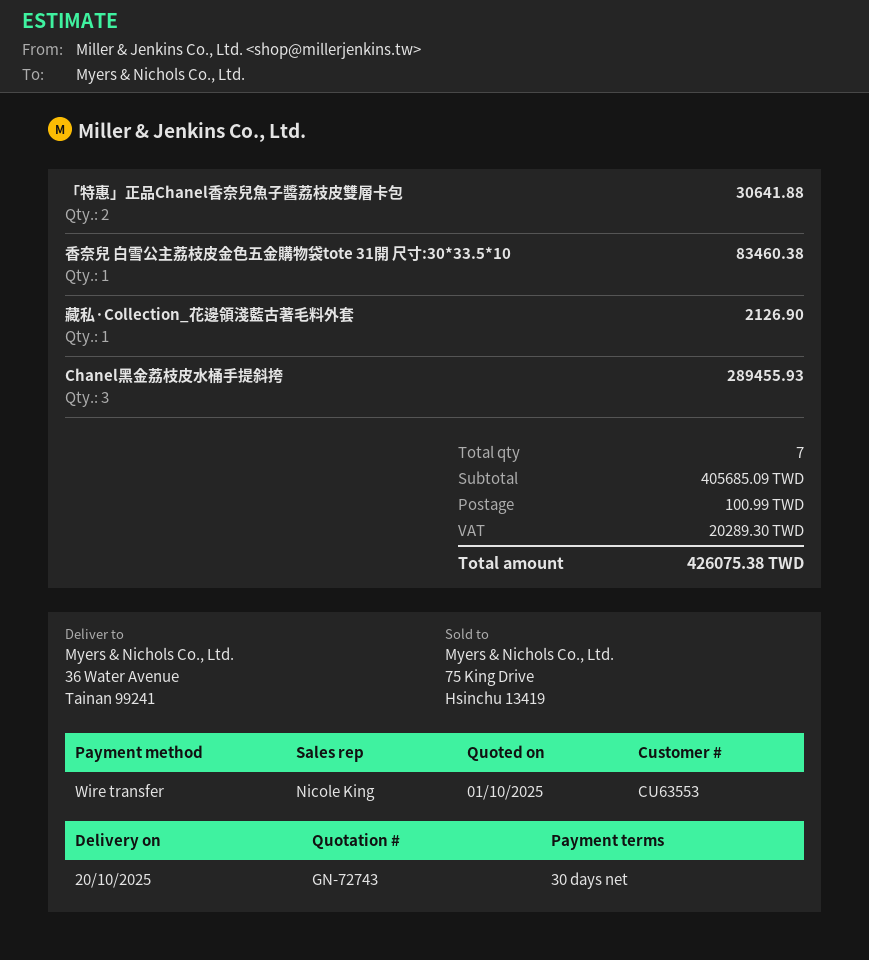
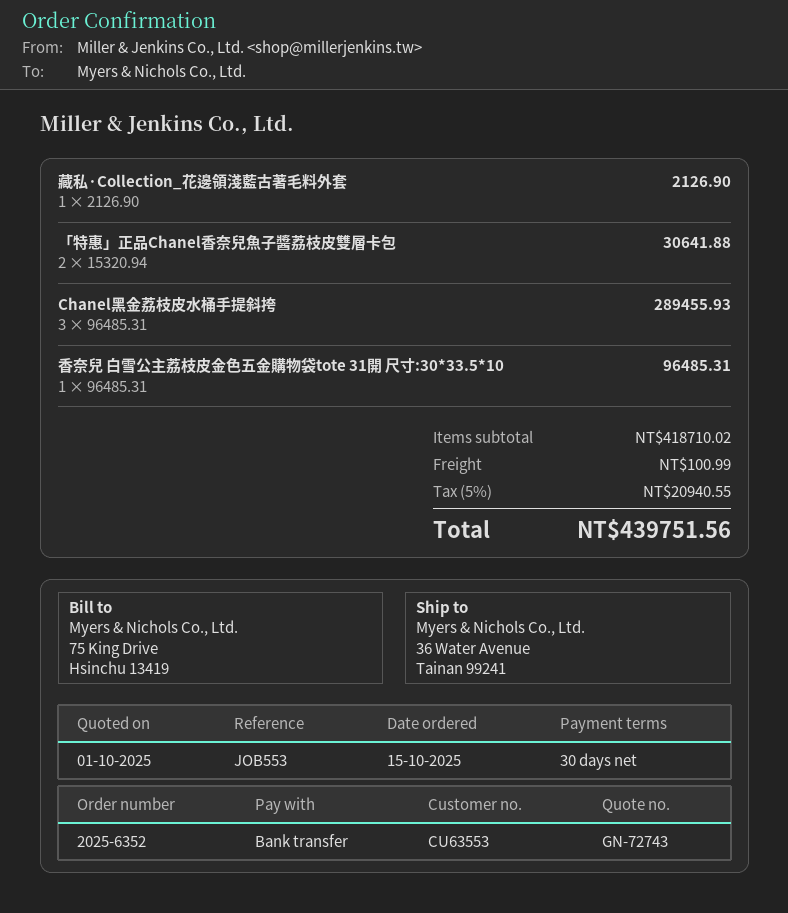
香奈兒 白雪公主荔枝皮金色五金購物袋tote 31開 尺寸:30*33.5*10: 1 for 83460.38 -> 1 for 96485.31
subtotal: 405685.09 -> 418710.02
tax: 20289.30 -> 20940.55
total: 426075.38 -> 439751.56

